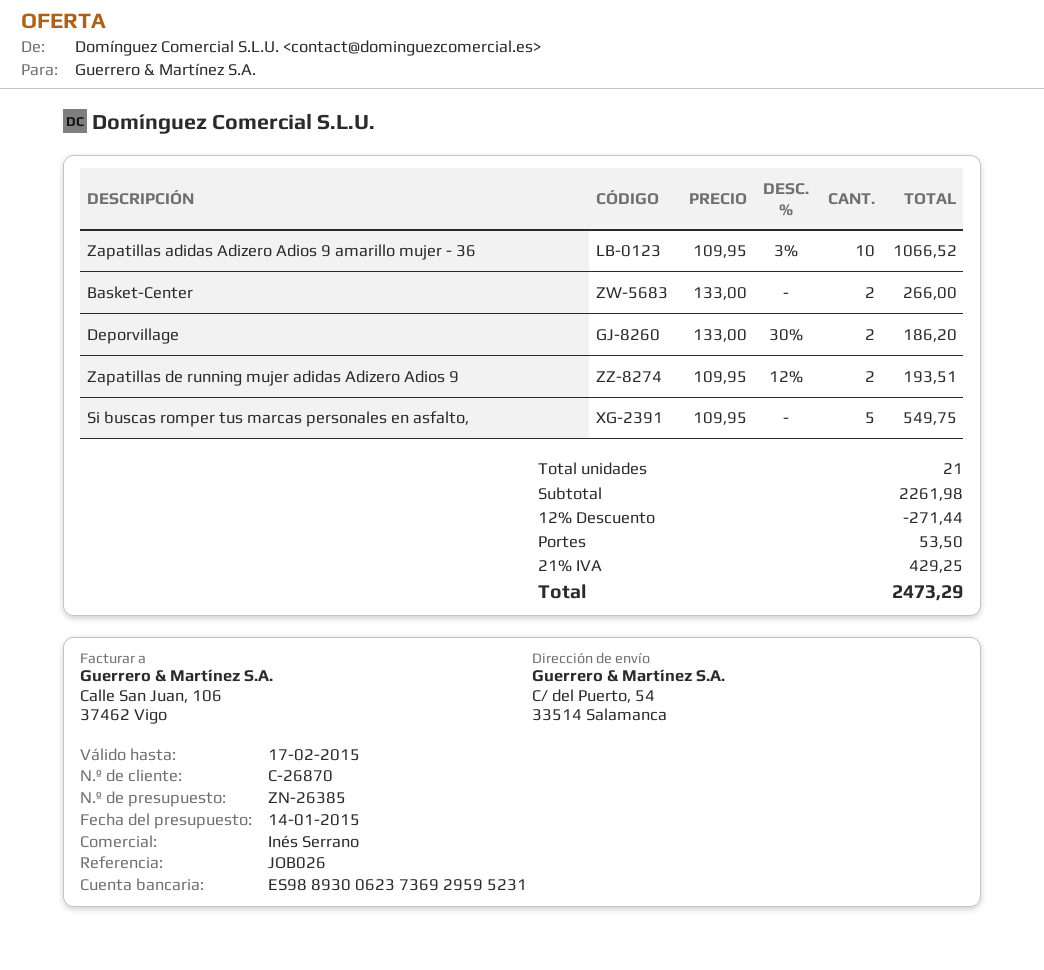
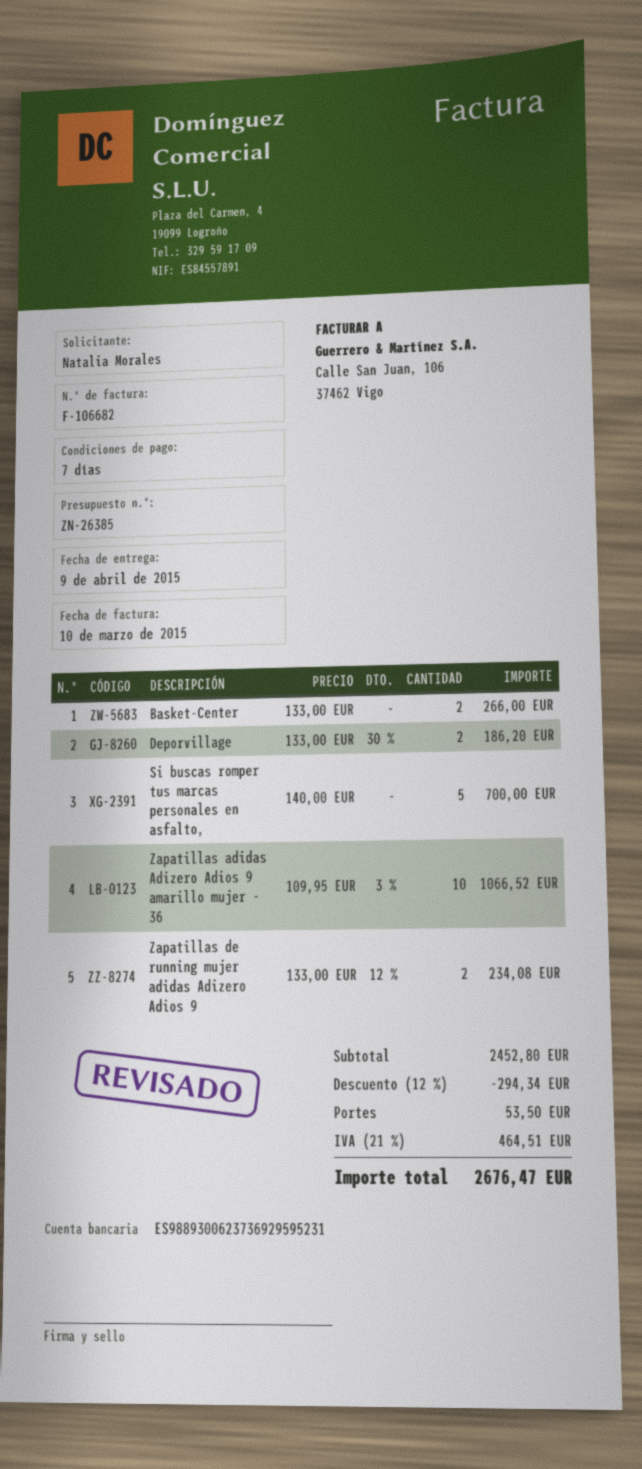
Zapatillas de running mujer adidas Adizero Adios 9: 2 x 109.95 - 12% = 193.51 -> 2 x 133.00 - 12% = 234.08
Si buscas romper tus marcas personales en asfalto,: 5 x 109.95 = 549.75 -> 5 x 140.00 = 700.00
subtotal: 2261.98 -> 2452.80
discount: 12% = 271.44 -> 12% = 294.34
tax: 21% = 429.25 -> 21% = 464.51
total: 2473.29 -> 2676.47

